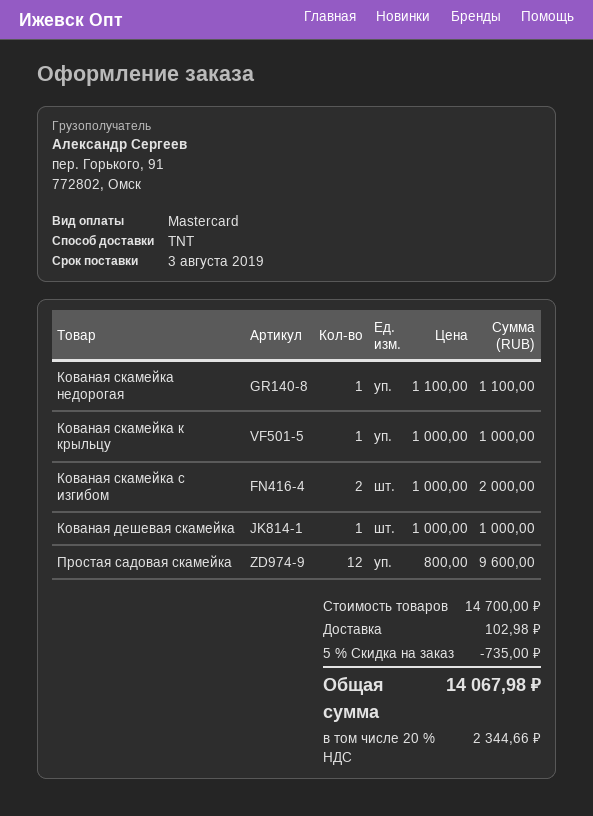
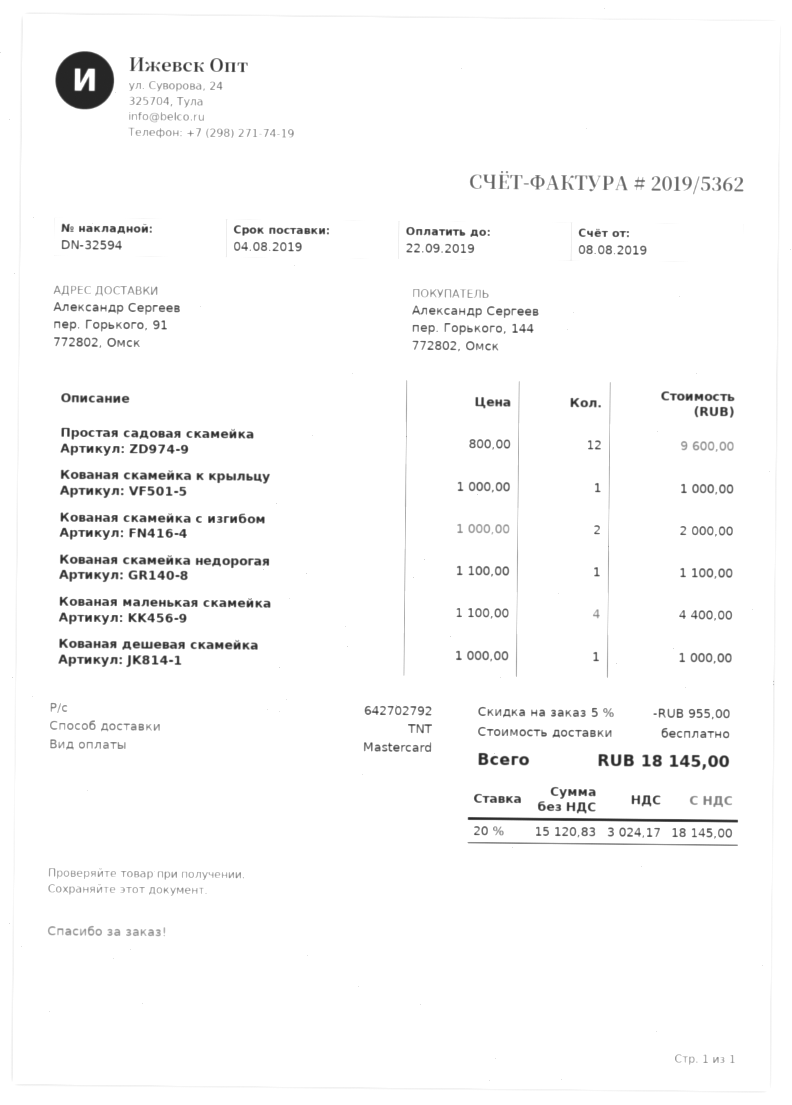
delivery date: 2019-08-03 -> 2019-08-04
Кованая маленькая скамейка: none -> 4 x 1100.00 = 4400.00
discount: 5% = 735.00 -> 5% = 955.00
shipping: 102.98 -> 0.00
tax: 20% = 2344.66 -> 20% = 3024.17
total: 14067.98 -> 18145.00

